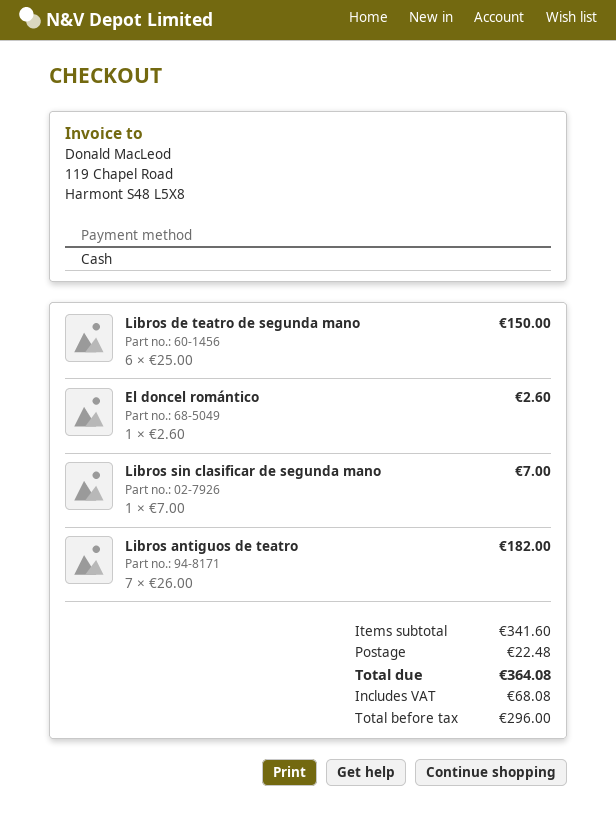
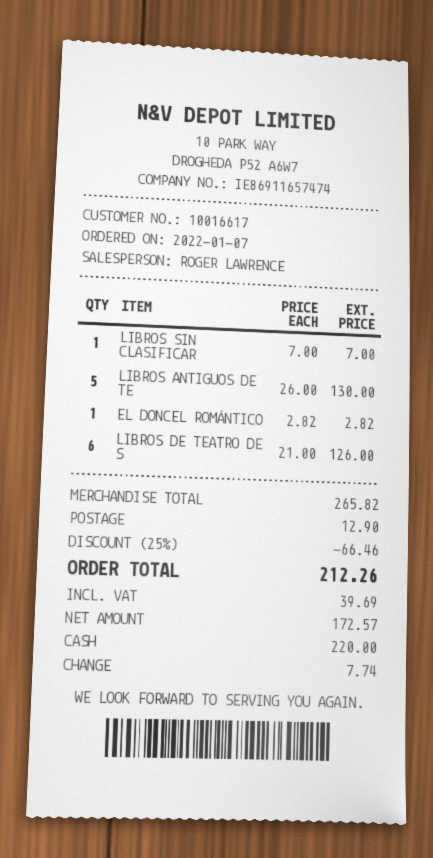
Libros de teatro de segunda mano: 6 x 25.00 = 150.00 -> 6 x 21.00 = 126.00
El doncel romántico: 1 x 2.60 = 2.60 -> 1 x 2.82 = 2.82
Libros antiguos de teatro: 7 x 26.00 = 182.00 -> 5 x 26.00 = 130.00
subtotal: 341.60 -> 265.82
discount: none -> 25% = 66.46
shipping: 22.48 -> 12.90
net: 296.00 -> 172.57
tax: 68.08 -> 39.69
total: 364.08 -> 212.26

